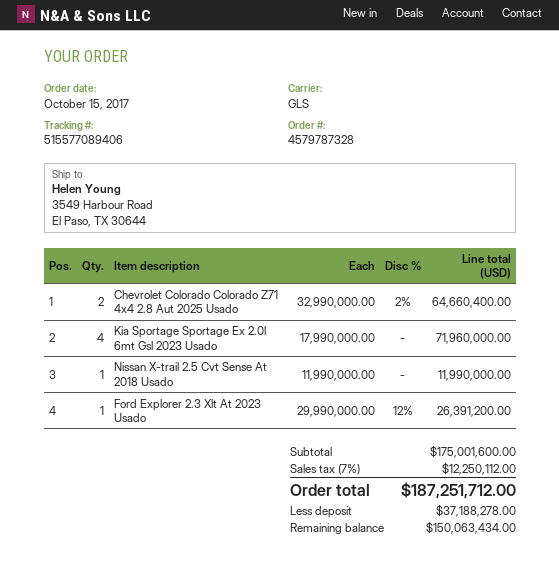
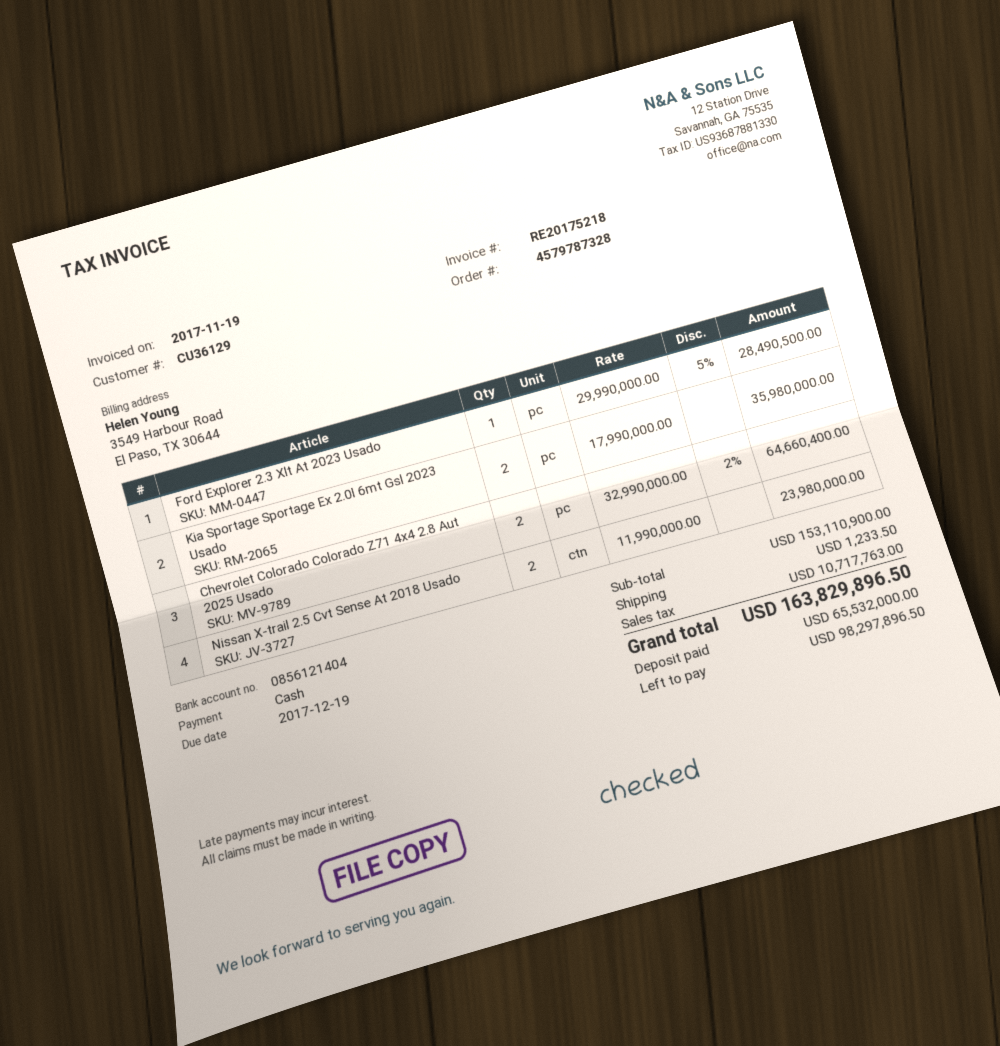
Kia Sportage Sportage Ex 2.0l 6mt Gsl 2023 Usado: 4 x 17990000.00 = 71960000.00 -> 2 x 17990000.00 = 35980000.00
Nissan X-trail 2.5 Cvt Sense At 2018 Usado: 1 x 11990000.00 = 11990000.00 -> 2 x 11990000.00 = 23980000.00
Ford Explorer 2.3 Xlt At 2023 Usado: 1 x 29990000.00 - 12% = 26391200.00 -> 1 x 29990000.00 - 5% = 28490500.00
subtotal: 175001600.00 -> 153110900.00
shipping: none -> 1233.50
tax: 12250112.00 -> 10717763.00
total: 187251712.00 -> 163829896.50
deposit: 37188278.00 -> 65532000.00
balance: 150063434.00 -> 98297896.50

